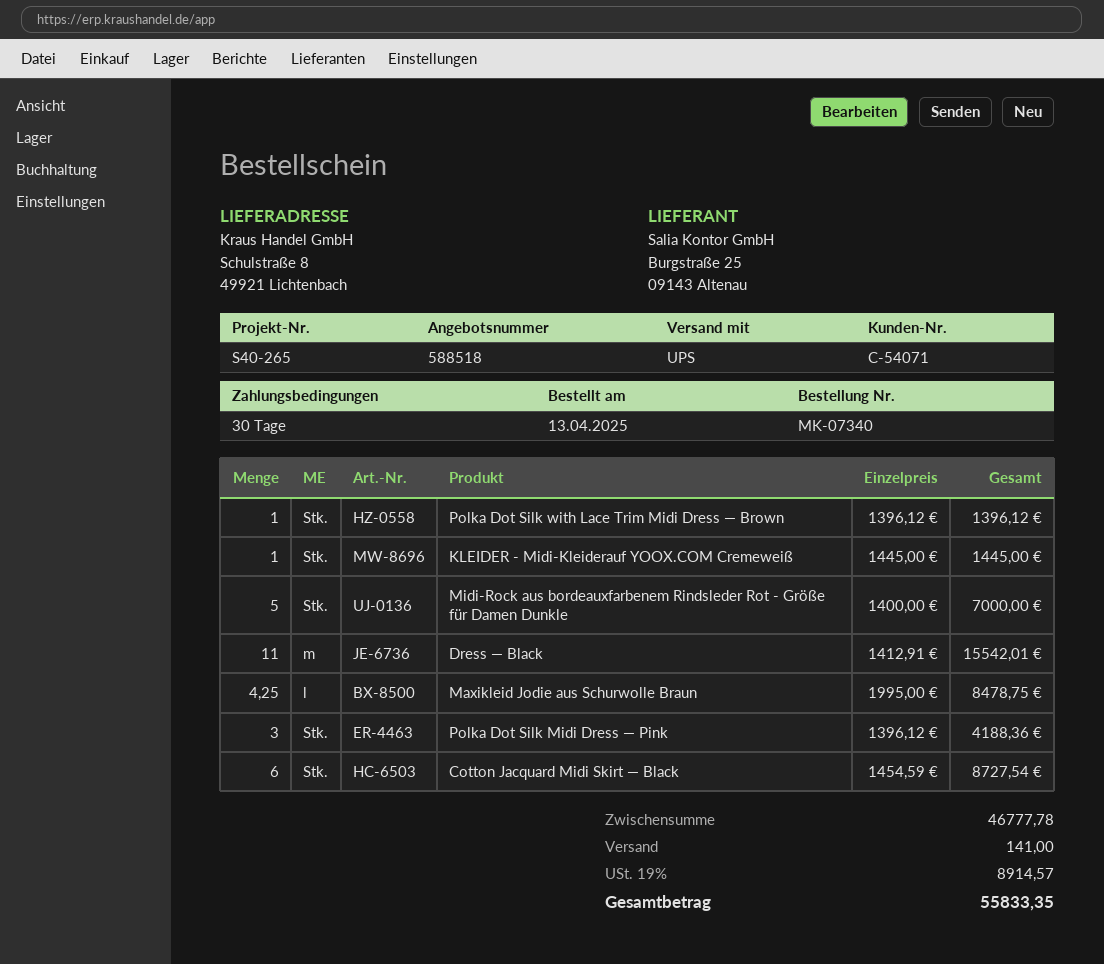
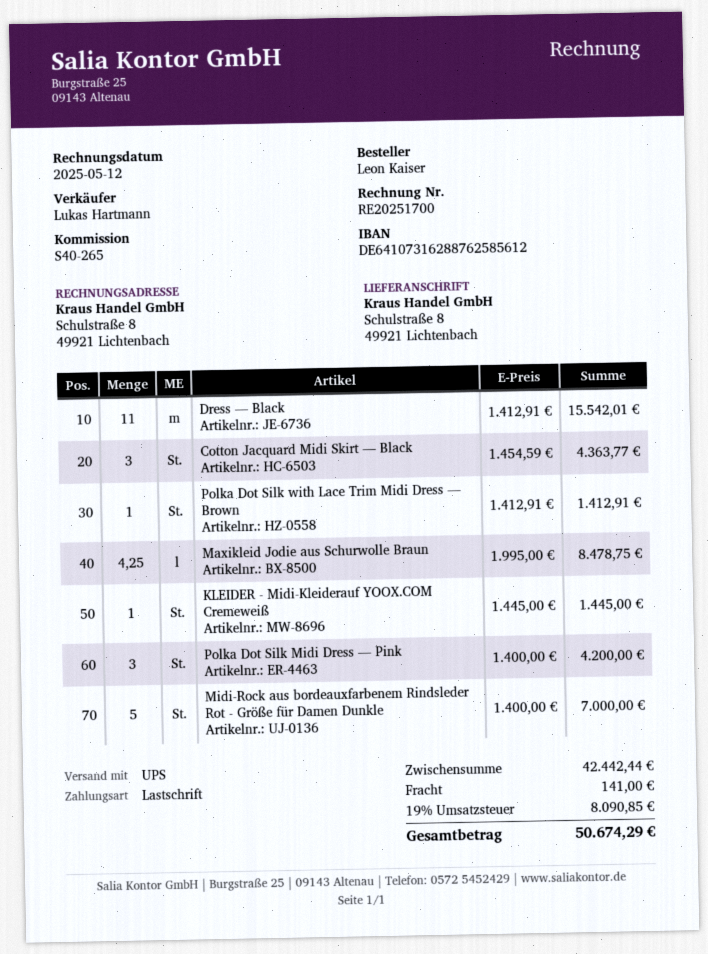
Polka Dot Silk with Lace Trim Midi Dress — Brown: 1 x 1396.12 = 1396.12 -> 1 x 1412.91 = 1412.91
Polka Dot Silk Midi Dress — Pink: 3 x 1396.12 = 4188.36 -> 3 x 1400.00 = 4200.00
Cotton Jacquard Midi Skirt — Black: 6 x 1454.59 = 8727.54 -> 3 x 1454.59 = 4363.77
subtotal: 46777.78 -> 42442.44
tax: 19% = 8914.57 -> 19% = 8090.85
total: 55833.35 -> 50674.29

